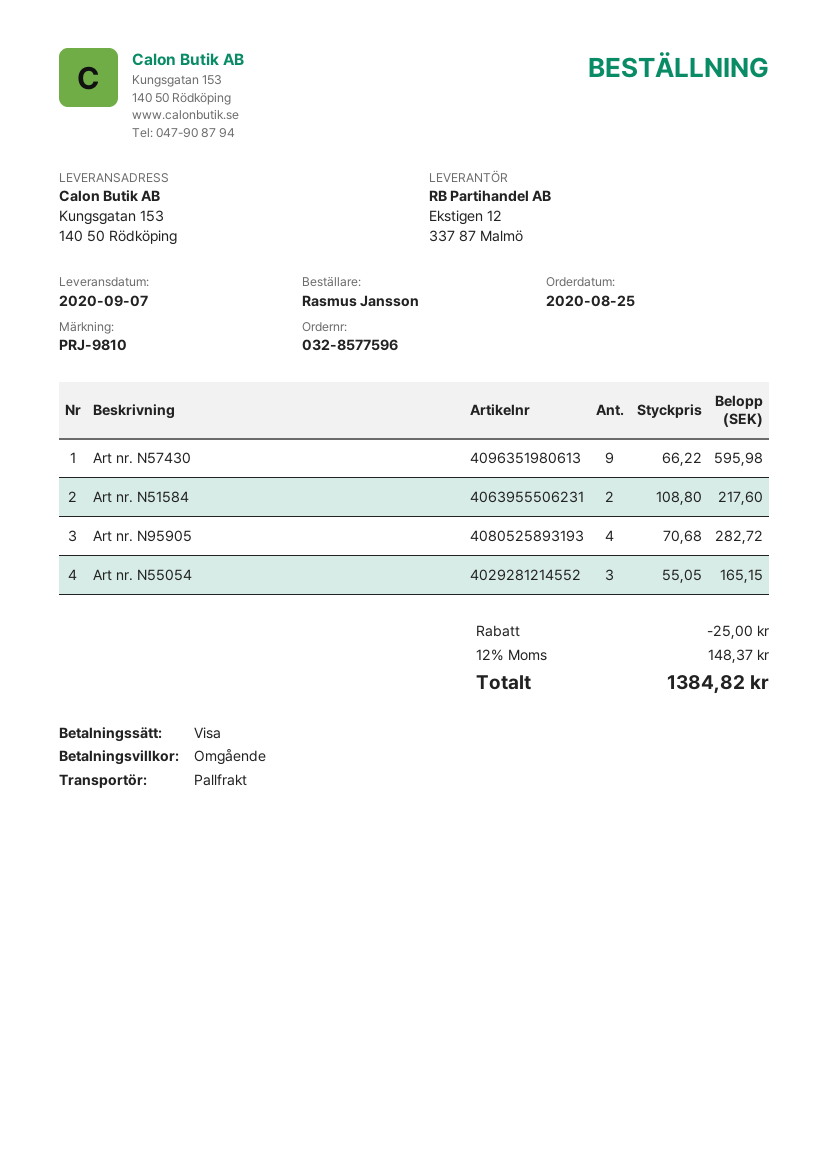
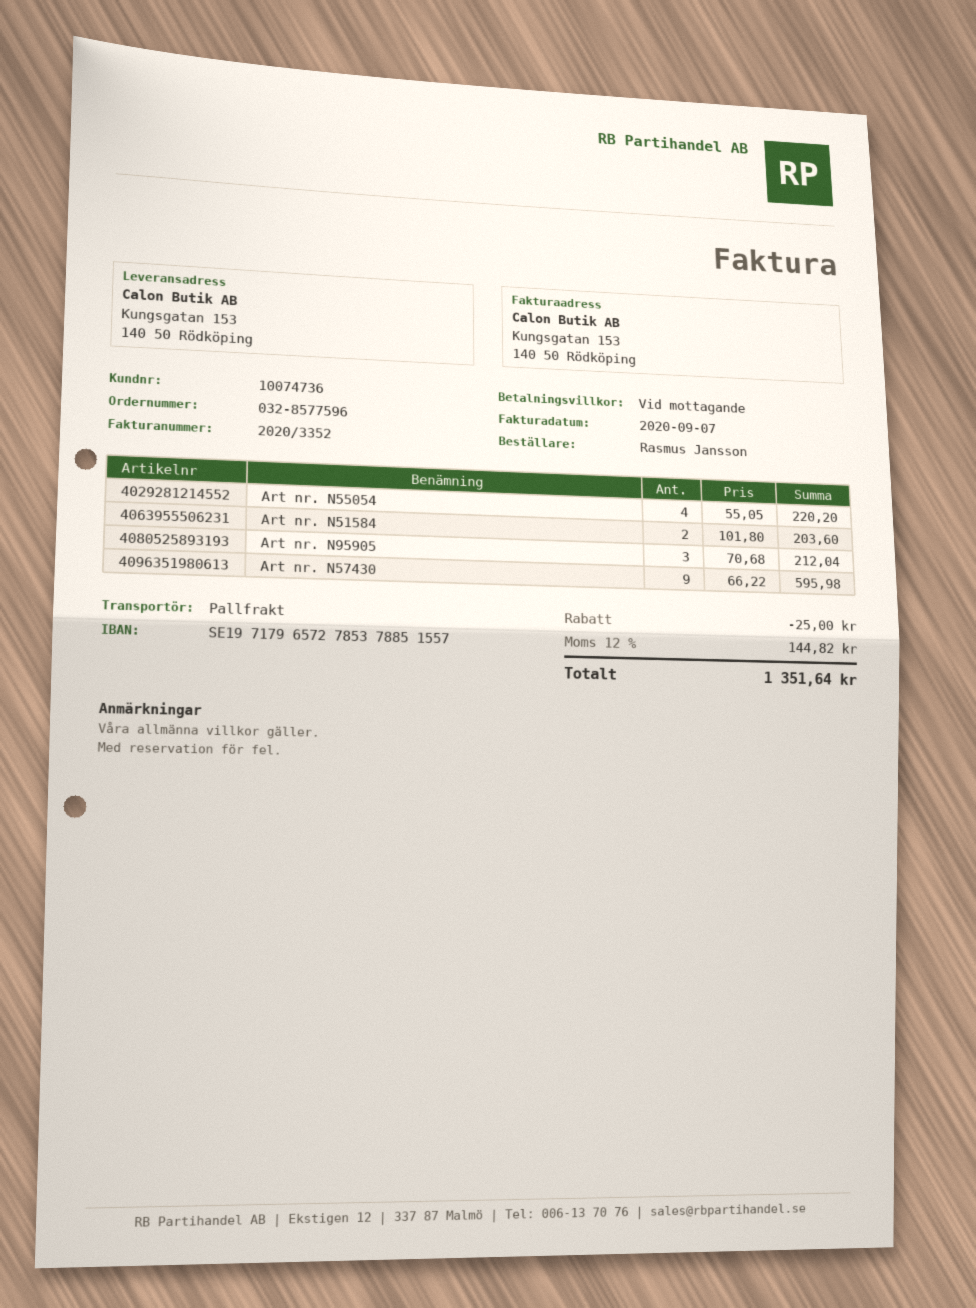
Art nr. N51584: 2 x 108.80 = 217.60 -> 2 x 101.80 = 203.60
Art nr. N95905: 4 x 70.68 = 282.72 -> 3 x 70.68 = 212.04
Art nr. N55054: 3 x 55.05 = 165.15 -> 4 x 55.05 = 220.20
tax: 12% = 148.37 -> 12% = 144.82
total: 1384.82 -> 1351.64

